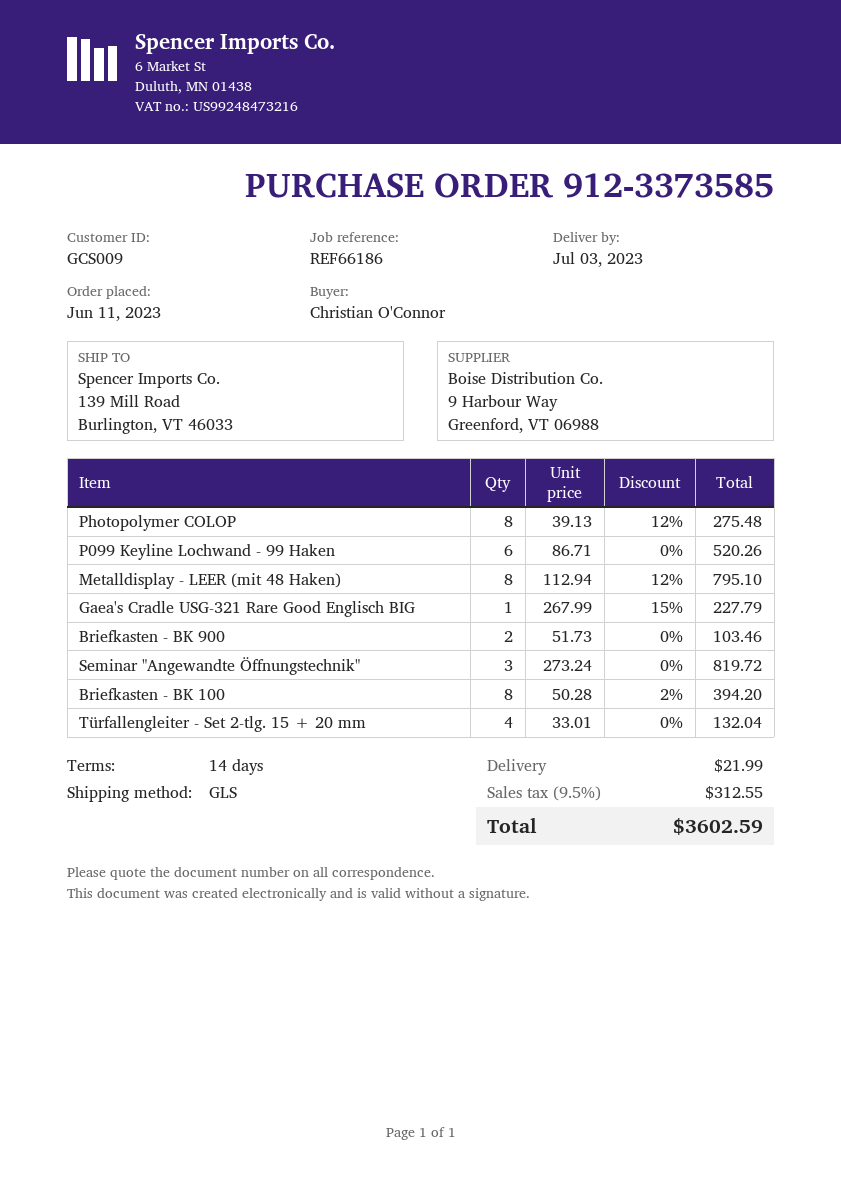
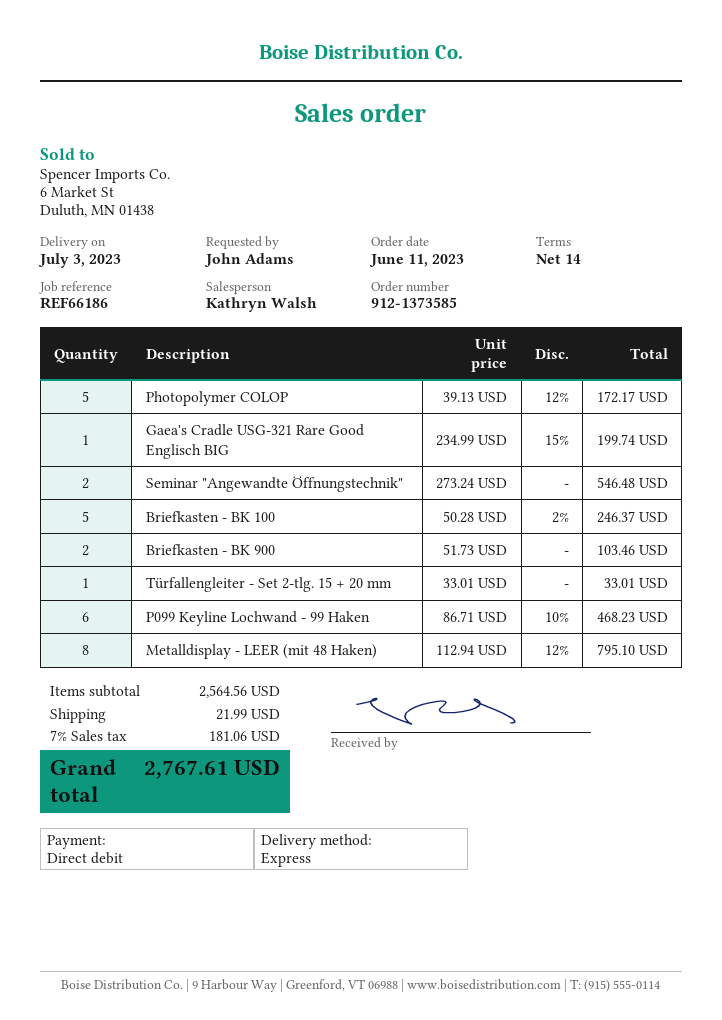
order number: 912-3373585 -> 912-1373585
ordered by: Christian O'Connor -> John Adams
shipping method: GLS -> express
Photopolymer COLOP: 8 x 39.13 - 12% = 275.48 -> 5 x 39.13 - 12% = 172.17
P099 Keyline Lochwand - 99 Haken: 6 x 86.71 = 520.26 -> 6 x 86.71 - 10% = 468.23
Gaea's Cradle USG-321 Rare Good Englisch BIG: 1 x 267.99 - 15% = 227.79 -> 1 x 234.99 - 15% = 199.74
Seminar "Angewandte Öffnungstechnik": 3 x 273.24 = 819.72 -> 2 x 273.24 = 546.48
Briefkasten - BK 100: 8 x 50.28 - 2% = 394.20 -> 5 x 50.28 - 2% = 246.37
Türfallengleiter - Set 2-tlg. 15 + 20 mm: 4 x 33.01 = 132.04 -> 1 x 33.01 = 33.01
tax: 9.5% = 312.55 -> 7% = 181.06
total: 3602.59 -> 2767.61

